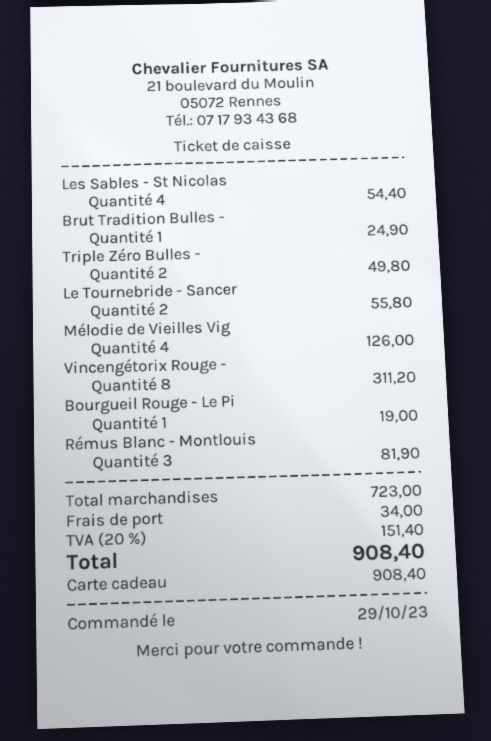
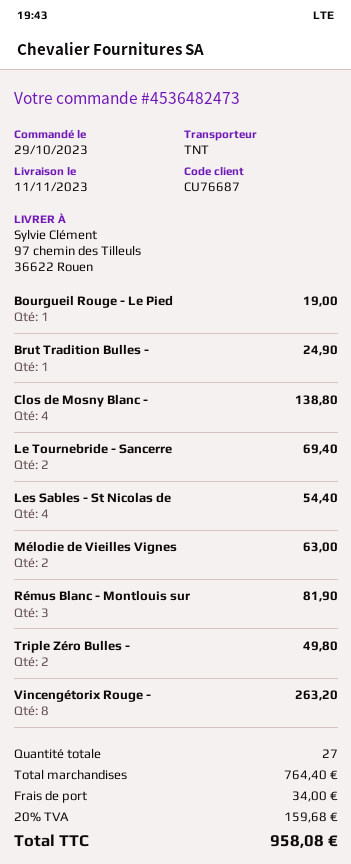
Le Tournebride - Sancer: 2 for 55.80 -> 2 for 69.40
Mélodie de Vieilles Vig: 4 for 126.00 -> 2 for 63.00
Vincengétorix Rouge -: 8 for 311.20 -> 8 for 263.20
Clos de Mosny Blanc -: none -> 4 for 138.80
subtotal: 723.00 -> 764.40
tax: 20% = 151.40 -> 20% = 159.68
total: 908.40 -> 958.08

